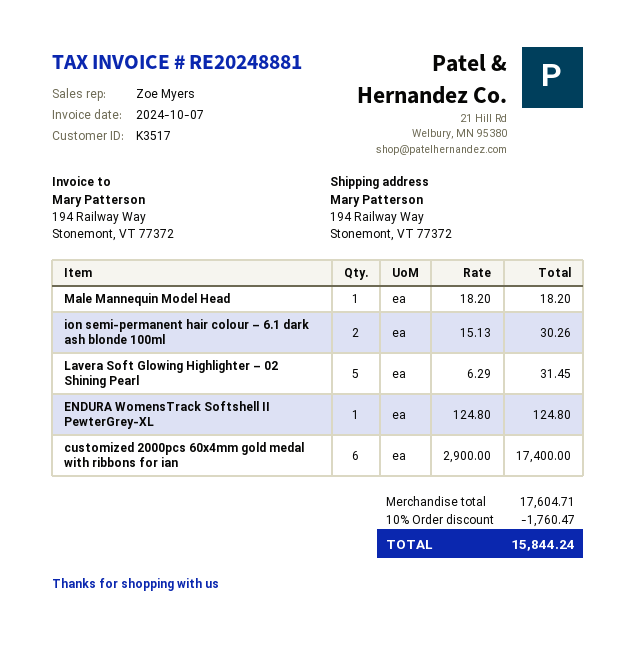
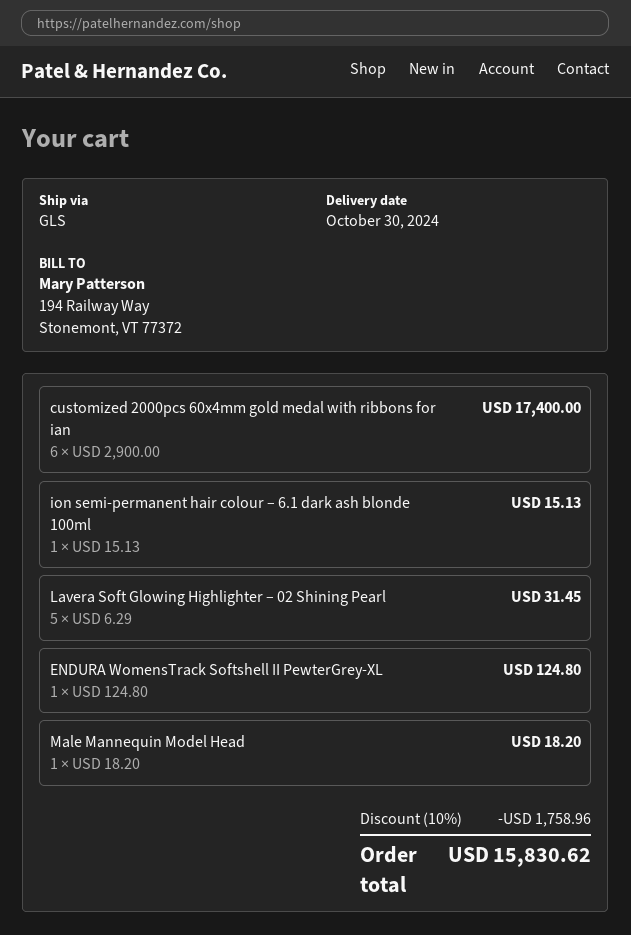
ion semi-permanent hair colour – 6.1 dark ash blonde 100ml: 2 x 15.13 = 30.26 -> 1 x 15.13 = 15.13
discount: 10% = 1760.47 -> 10% = 1758.96
total: 15844.24 -> 15830.62

